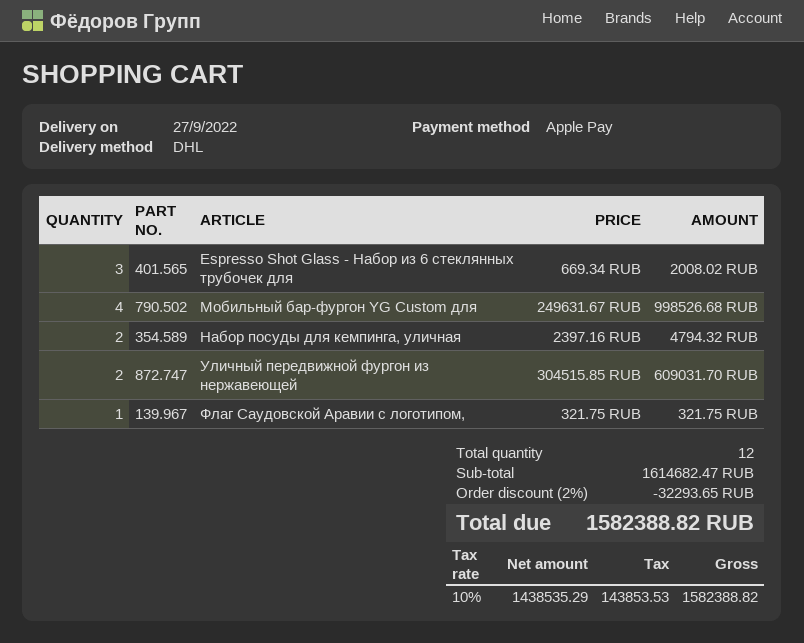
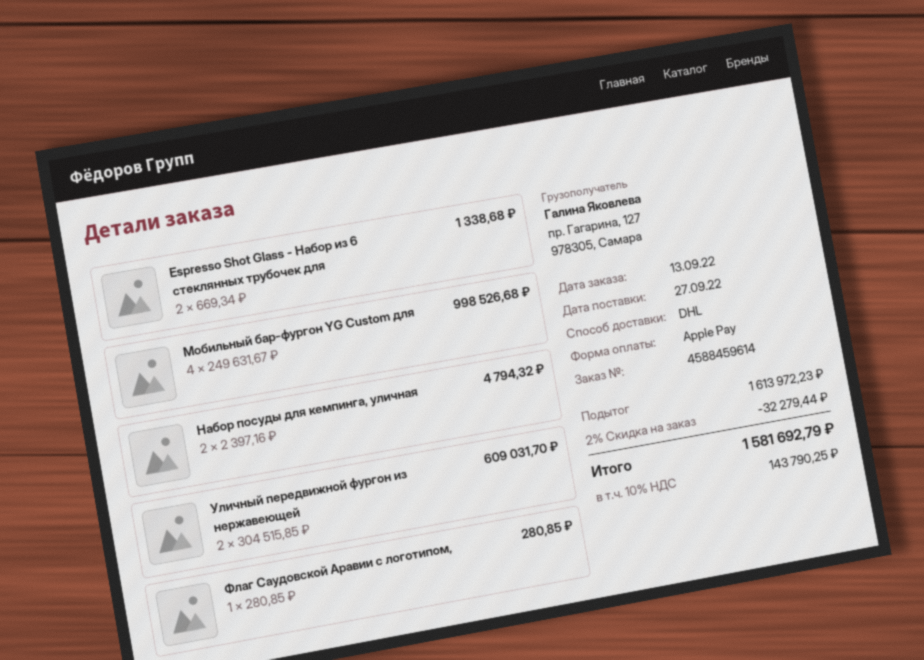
Espresso Shot Glass - Набор из 6 стеклянных трубочек для: 3 x 669.34 = 2008.02 -> 2 x 669.34 = 1338.68
Флаг Саудовской Аравии с логотипом,: 1 x 321.75 = 321.75 -> 1 x 280.85 = 280.85
subtotal: 1614682.47 -> 1613972.23
discount: 2% = 32293.65 -> 2% = 32279.44
tax: 10% = 143853.53 -> 10% = 143790.25
total: 1582388.82 -> 1581692.79

